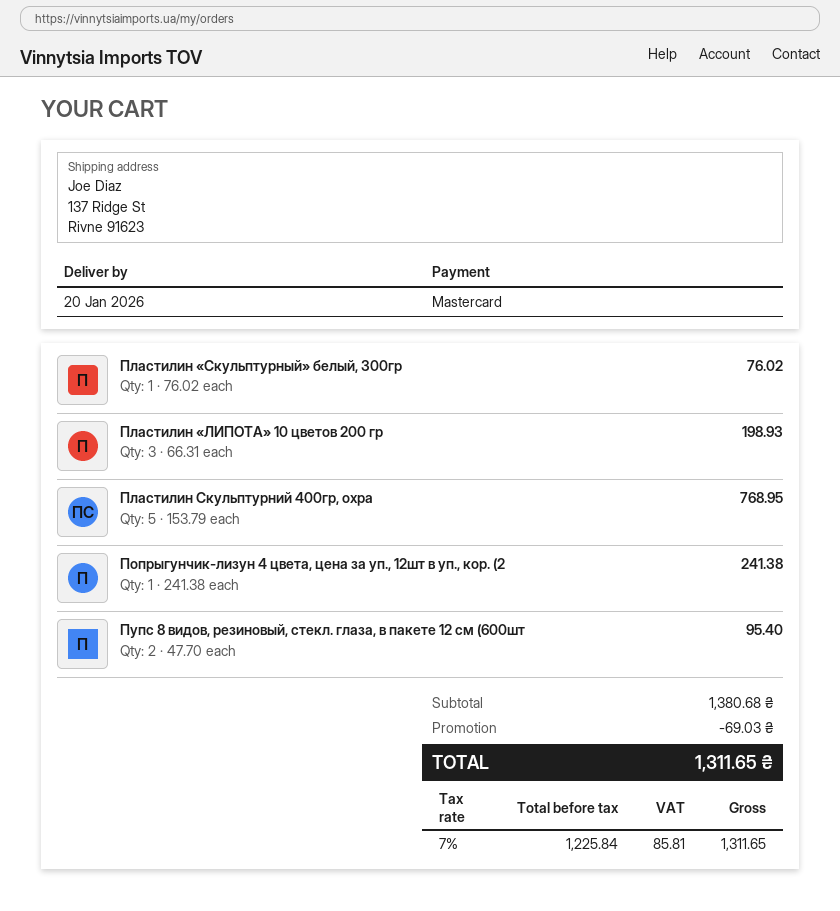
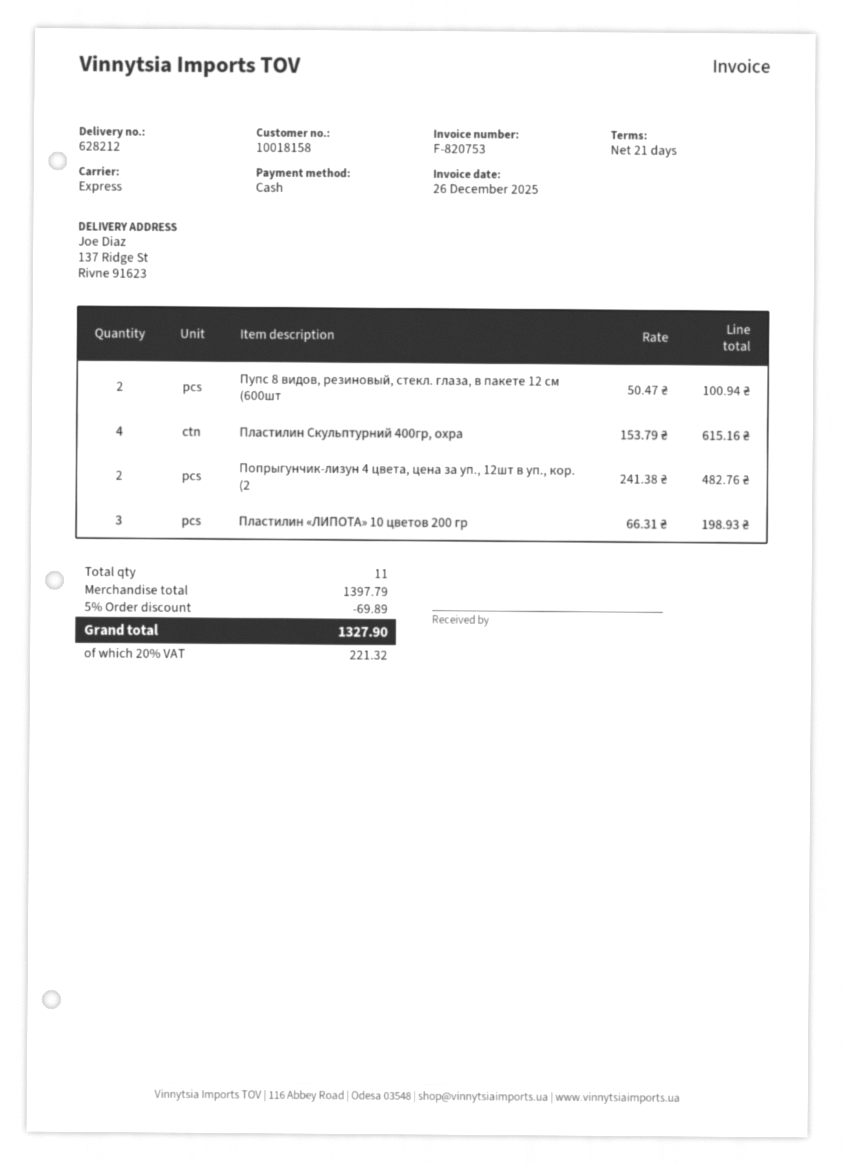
payment method: Mastercard -> cash
Пластилин «Скульптурный» белый, 300гр: 1 x 76.02 = 76.02 -> none
Пластилин Скульптурний 400гр, охра: 5 x 153.79 = 768.95 -> 4 x 153.79 = 615.16
Попрыгунчик-лизун 4 цвета, цена за уп., 12шт в уп., кор. (2: 1 x 241.38 = 241.38 -> 2 x 241.38 = 482.76
Пупс 8 видов, резиновый, стекл. глаза, в пакете 12 см (600шт: 2 x 47.70 = 95.40 -> 2 x 50.47 = 100.94
subtotal: 1380.68 -> 1397.79
discount: 69.03 -> 69.89
tax: 7% = 85.81 -> 20% = 221.32
total: 1311.65 -> 1327.90

